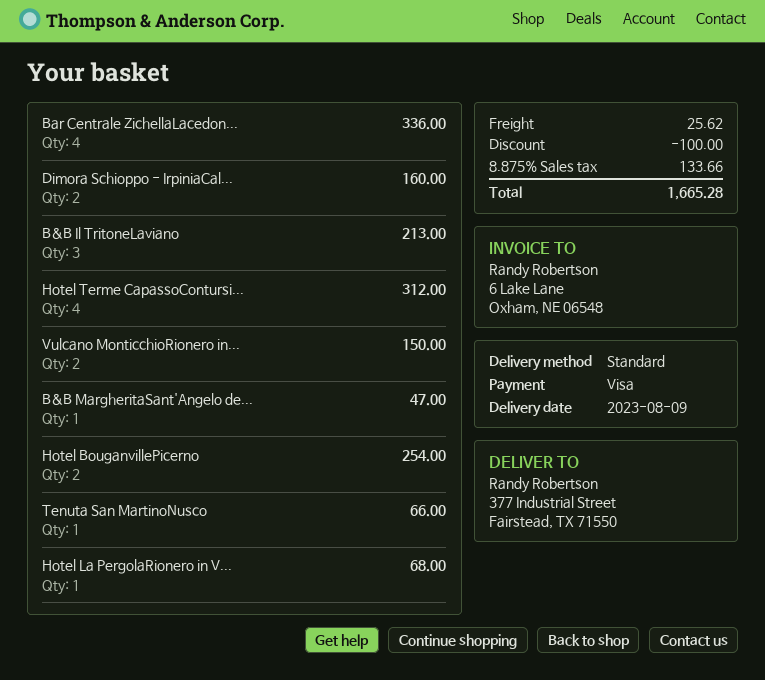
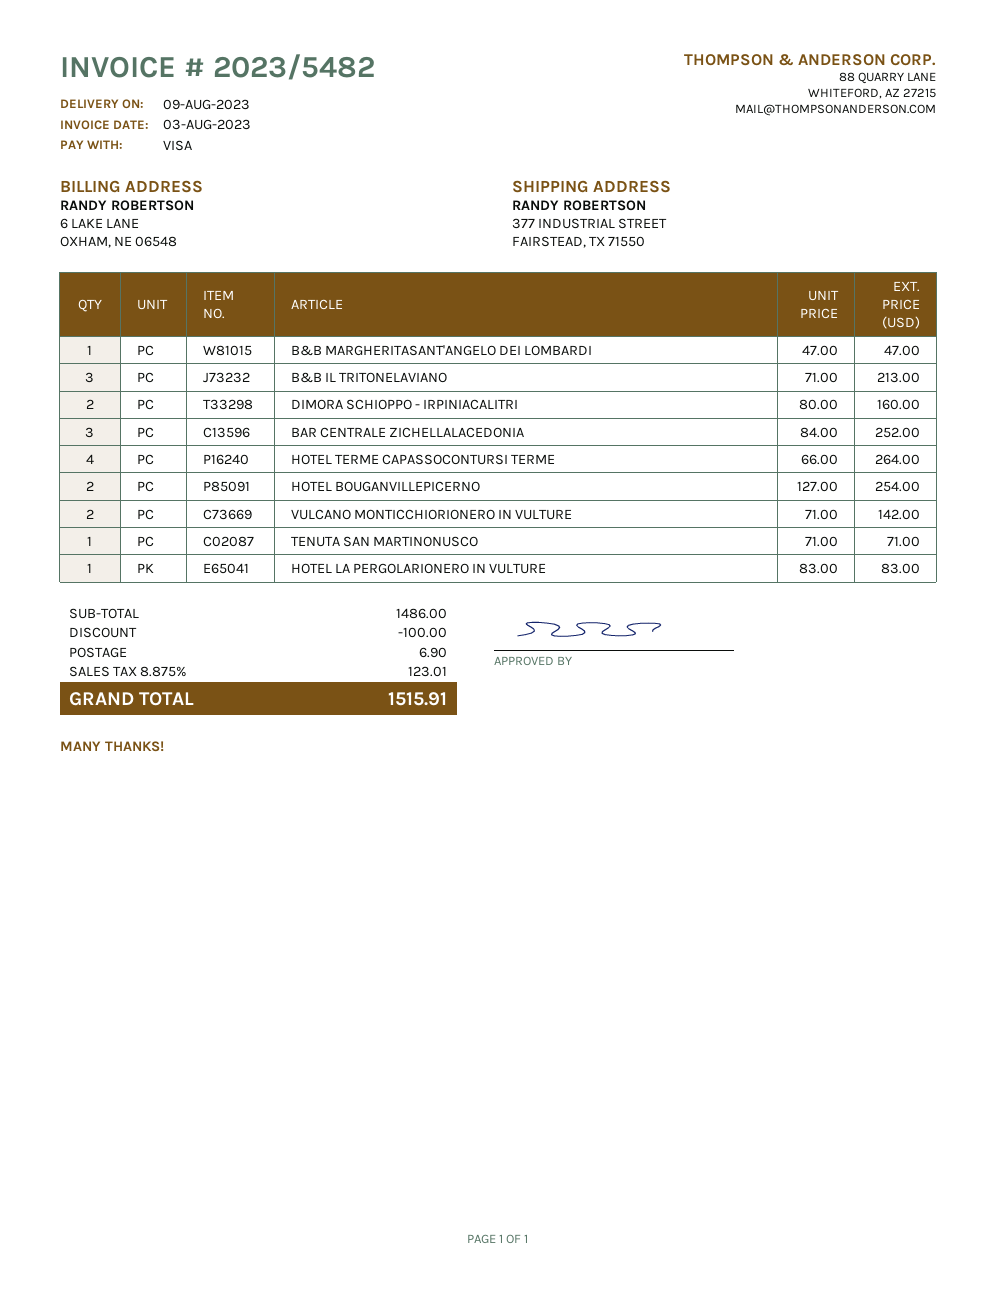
Bar Centrale ZichellaLacedon...: 4 for 336.00 -> 3 for 252.00
Hotel Terme CapassoContursi...: 4 for 312.00 -> 4 for 264.00
Vulcano MonticchioRionero in...: 2 for 150.00 -> 2 for 142.00
Tenuta San MartinoNusco: 1 for 66.00 -> 1 for 71.00
Hotel La PergolaRionero in V...: 1 for 68.00 -> 1 for 83.00
shipping: 25.62 -> 6.90
tax: 8.875% = 133.66 -> 8.875% = 123.01
total: 1665.28 -> 1515.91

